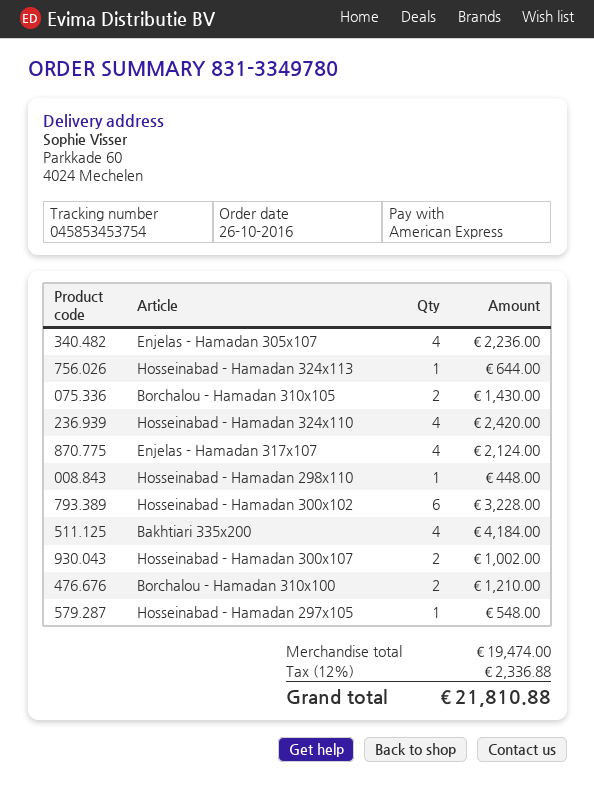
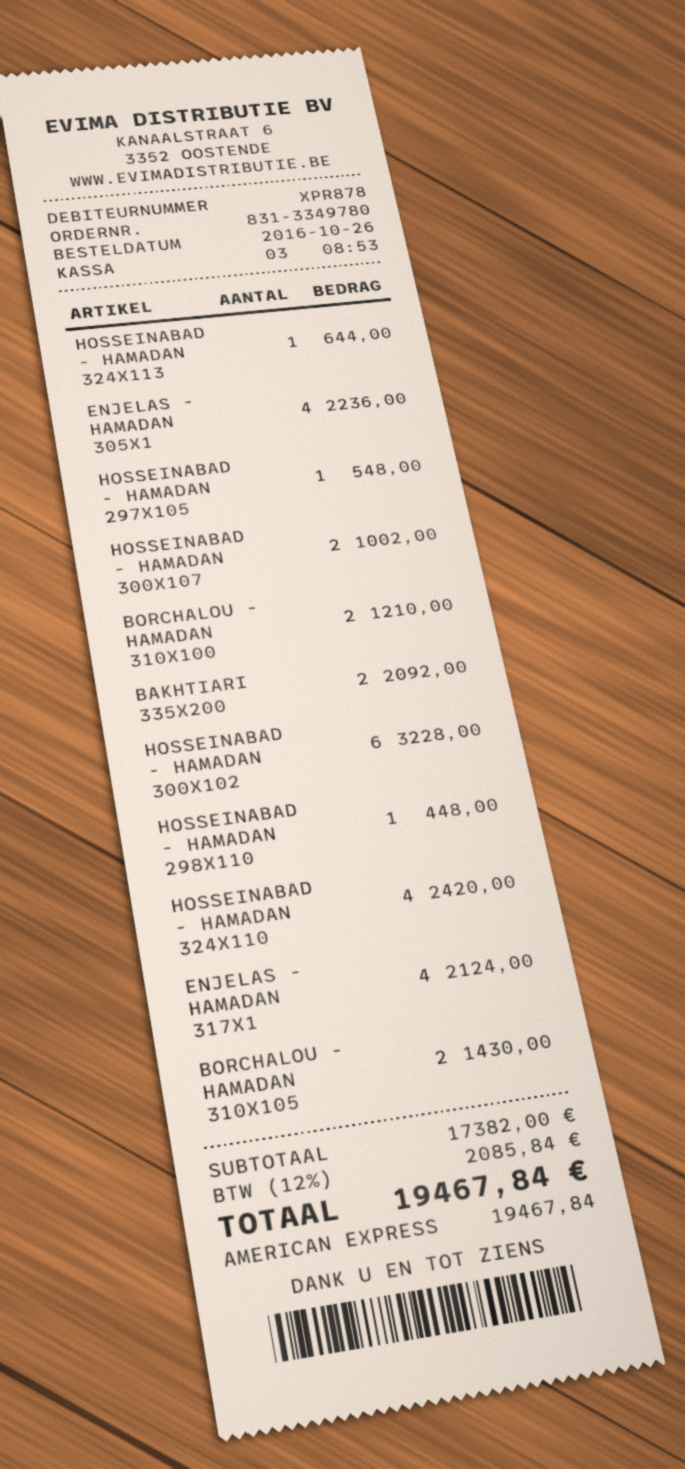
Bakhtiari 335x200: 4 for 4184.00 -> 2 for 2092.00
subtotal: 19474.00 -> 17382.00
tax: 12% = 2336.88 -> 12% = 2085.84
total: 21810.88 -> 19467.84

